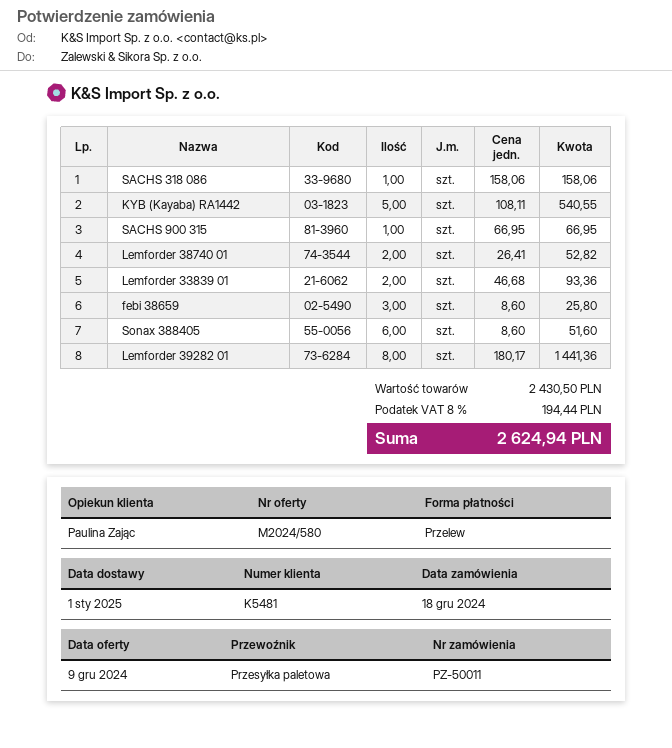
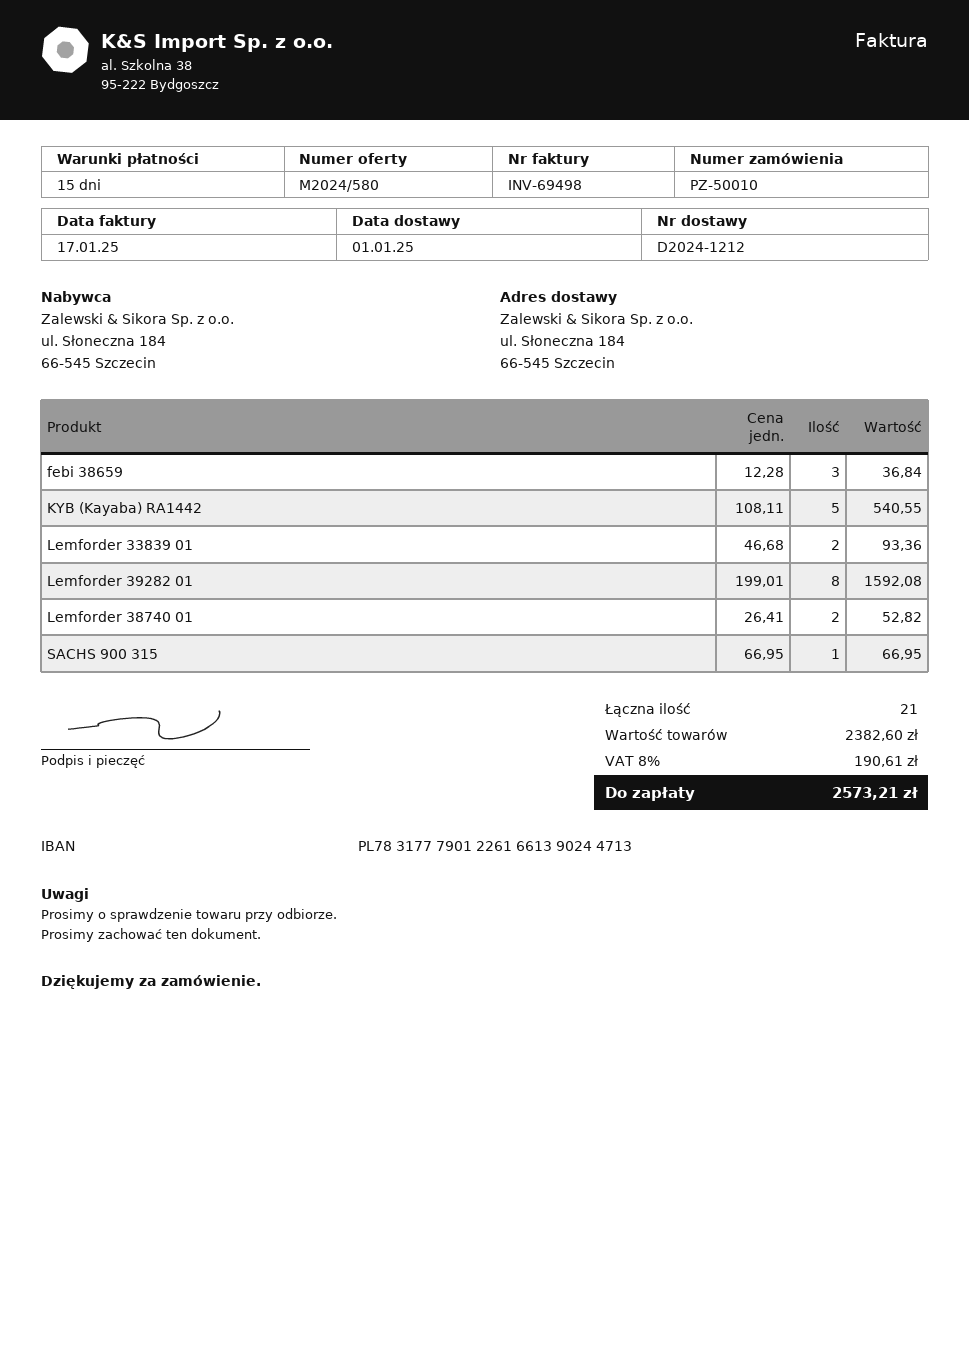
order number: PZ-50011 -> PZ-50010
SACHS 318 086: 1 x 158.06 = 158.06 -> none
febi 38659: 3 x 8.60 = 25.80 -> 3 x 12.28 = 36.84
Sonax 388405: 6 x 8.60 = 51.60 -> none
Lemforder 39282 01: 8 x 180.17 = 1441.36 -> 8 x 199.01 = 1592.08
subtotal: 2430.50 -> 2382.60
tax: 8% = 194.44 -> 8% = 190.61
total: 2624.94 -> 2573.21

